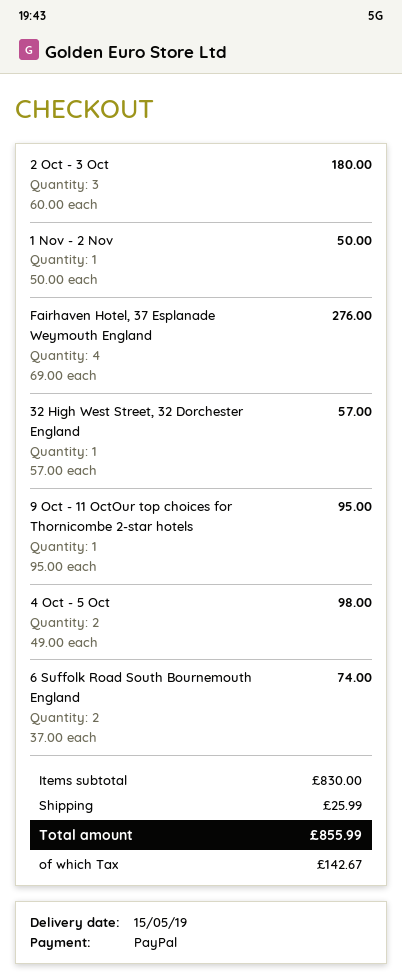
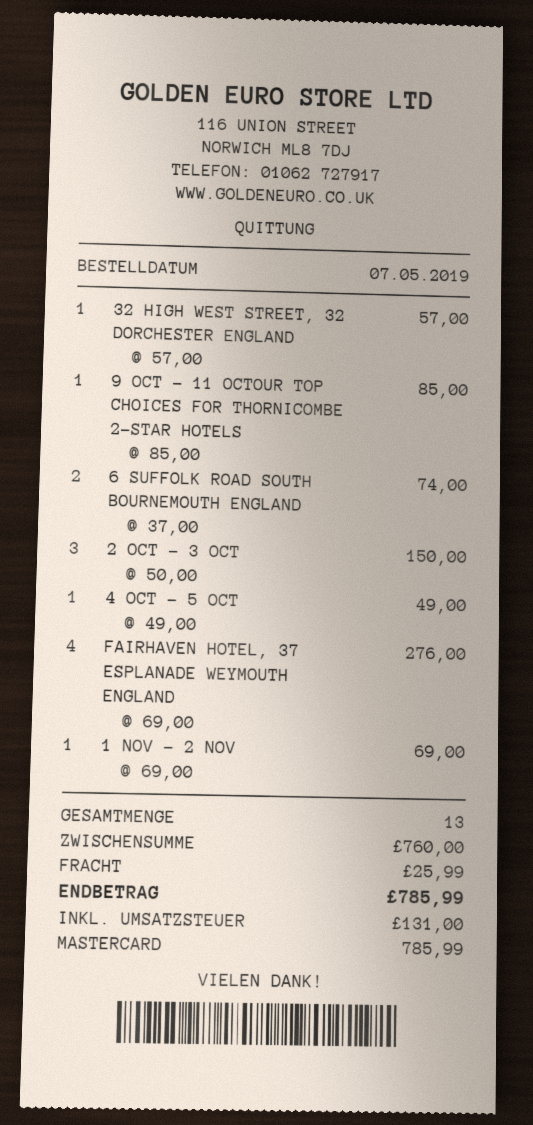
payment method: PayPal -> Mastercard
2 Oct - 3 Oct: 3 x 60.00 = 180.00 -> 3 x 50.00 = 150.00
1 Nov - 2 Nov: 1 x 50.00 = 50.00 -> 1 x 69.00 = 69.00
9 Oct - 11 OctOur top choices for Thornicombe 2-star hotels: 1 x 95.00 = 95.00 -> 1 x 85.00 = 85.00
4 Oct - 5 Oct: 2 x 49.00 = 98.00 -> 1 x 49.00 = 49.00
subtotal: 830.00 -> 760.00
tax: 142.67 -> 131.00
total: 855.99 -> 785.99

